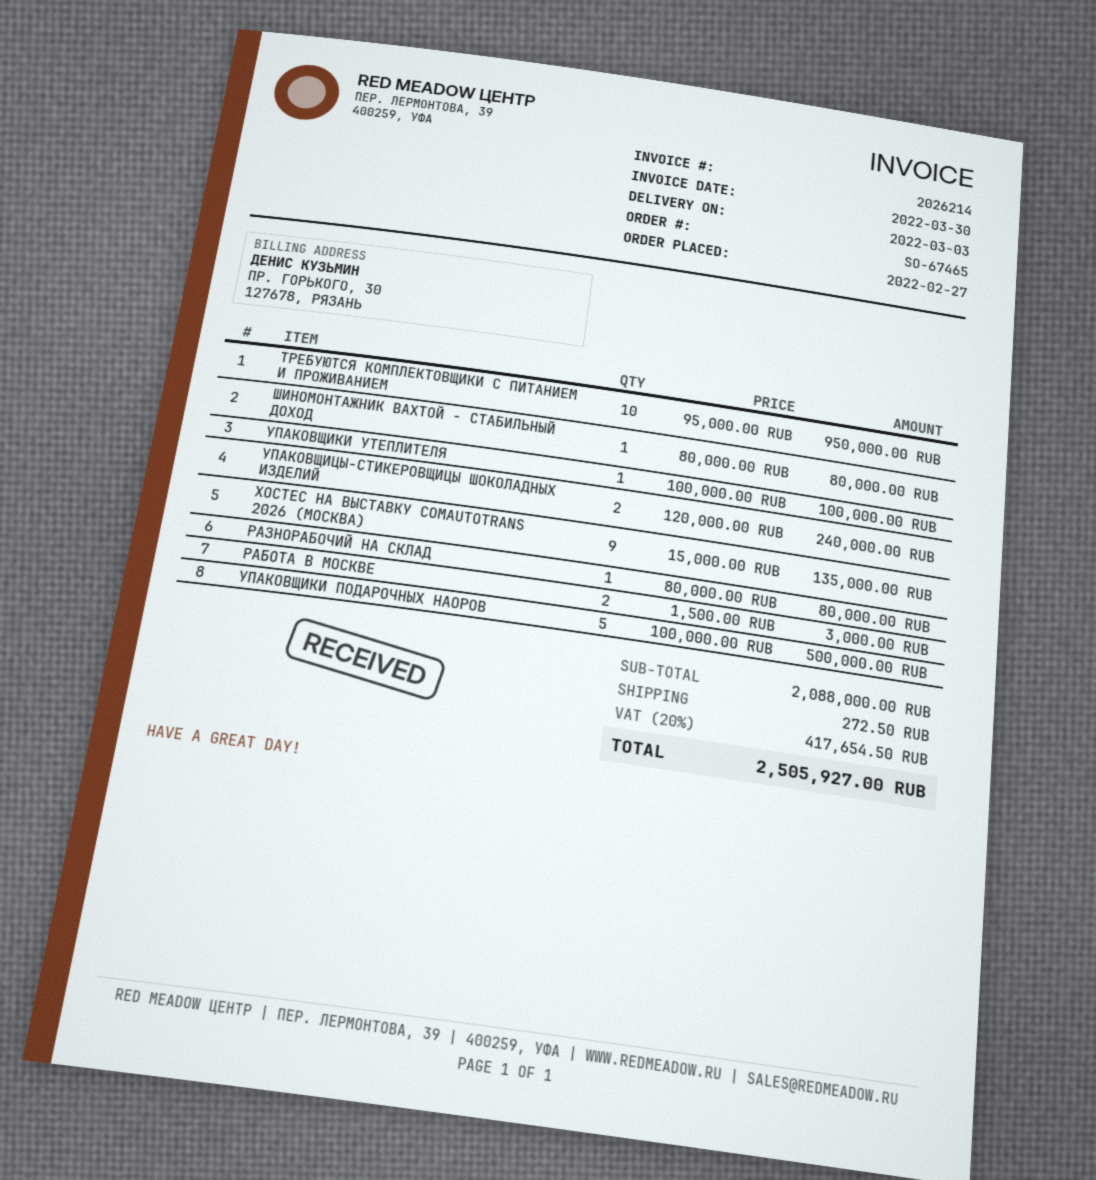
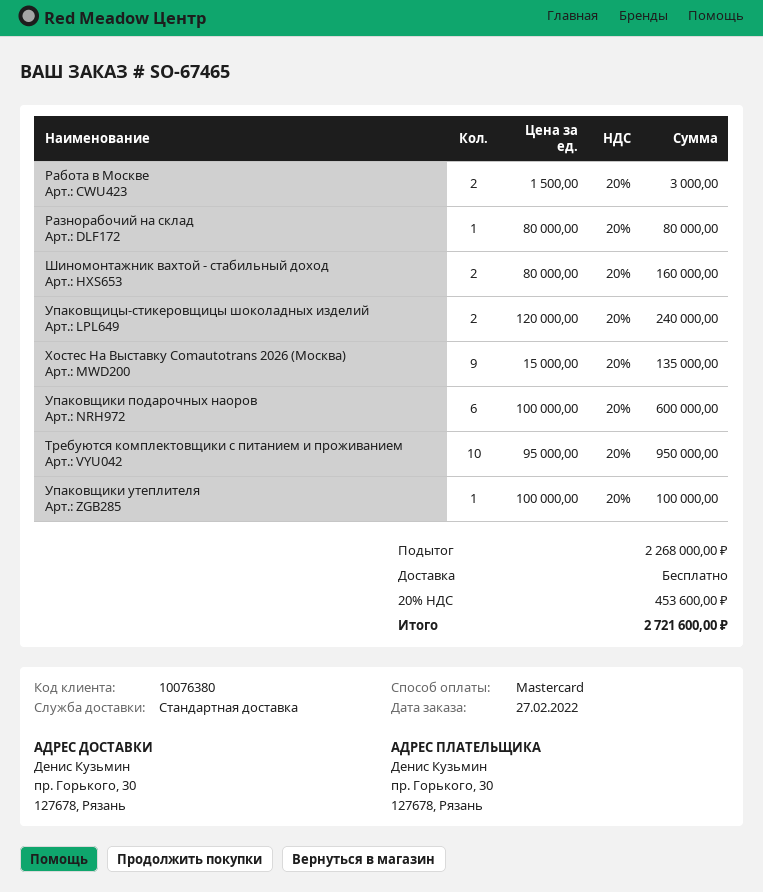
ШИНОМОНТАЖНИК ВАХТОЙ - СТАБИЛЬНЫЙ ДОХОД: 1 x 80000.00 = 80000.00 -> 2 x 80000.00 = 160000.00
УПАКОВЩИКИ ПОДАРОЧНЫХ НАОРОВ: 5 x 100000.00 = 500000.00 -> 6 x 100000.00 = 600000.00
subtotal: 2088000.00 -> 2268000.00
shipping: 272.50 -> 0.00
tax: 20% = 417654.50 -> 20% = 453600.00
total: 2505927.00 -> 2721600.00

